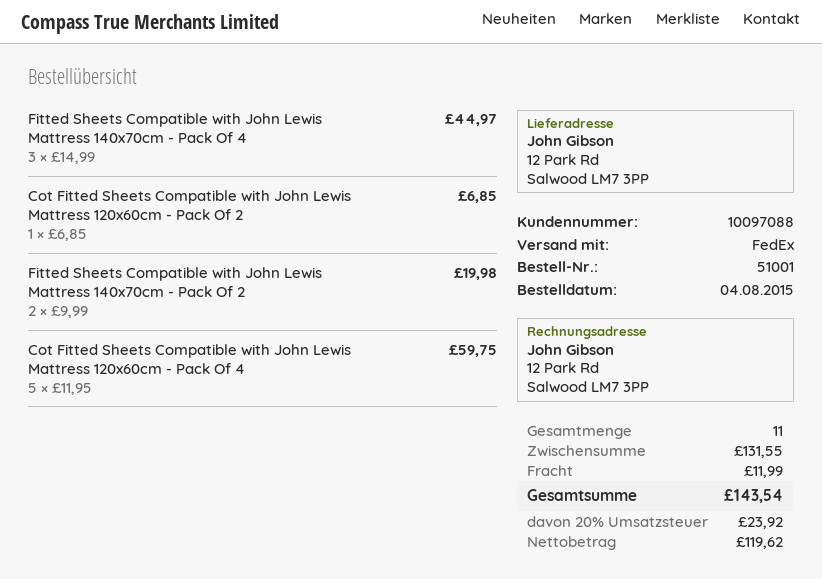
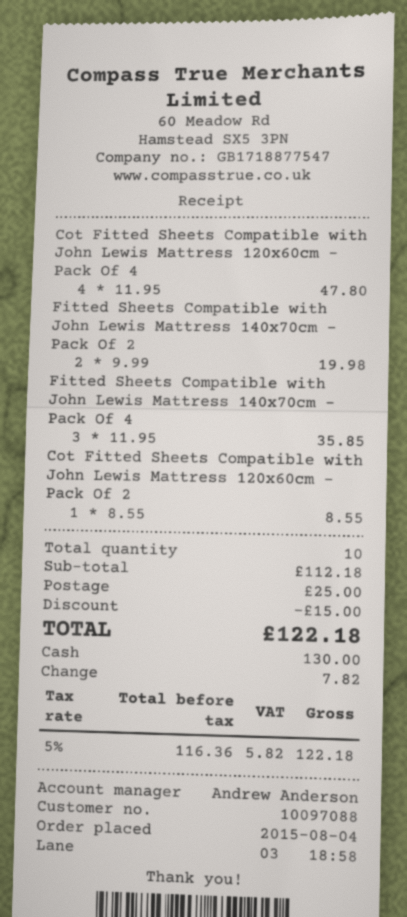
Fitted Sheets Compatible with John Lewis Mattress 140x70cm - Pack Of 4: 3 x 14.99 = 44.97 -> 3 x 11.95 = 35.85
Cot Fitted Sheets Compatible with John Lewis Mattress 120x60cm - Pack Of 2: 1 x 6.85 = 6.85 -> 1 x 8.55 = 8.55
Cot Fitted Sheets Compatible with John Lewis Mattress 120x60cm - Pack Of 4: 5 x 11.95 = 59.75 -> 4 x 11.95 = 47.80
total quantity: 11 -> 10
subtotal: 131.55 -> 112.18
discount: none -> 15.00
shipping: 11.99 -> 25.00
net: 119.62 -> 116.36
tax: 20% = 23.92 -> 5% = 5.82
total: 143.54 -> 122.18

